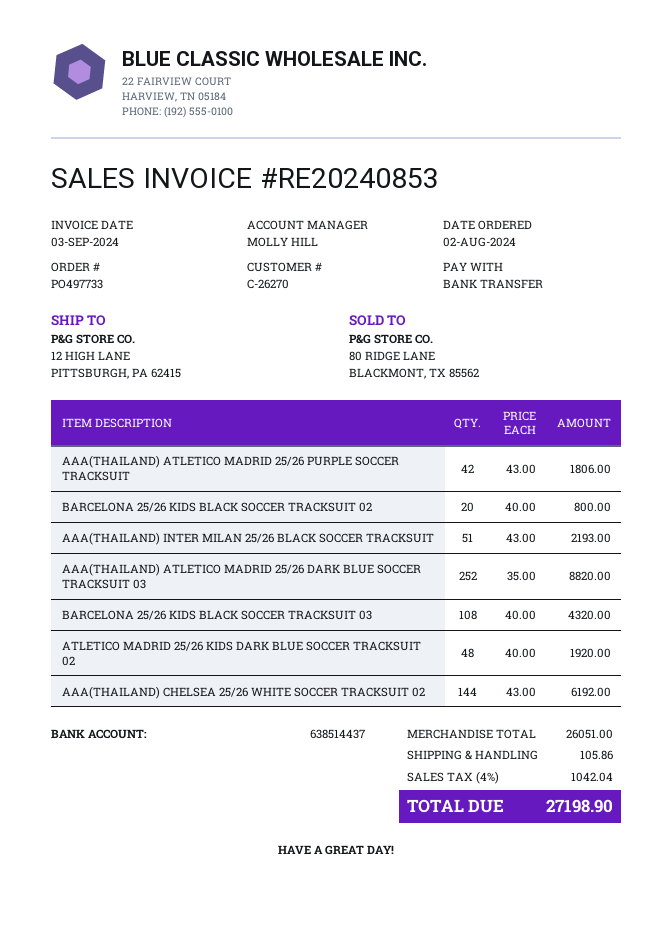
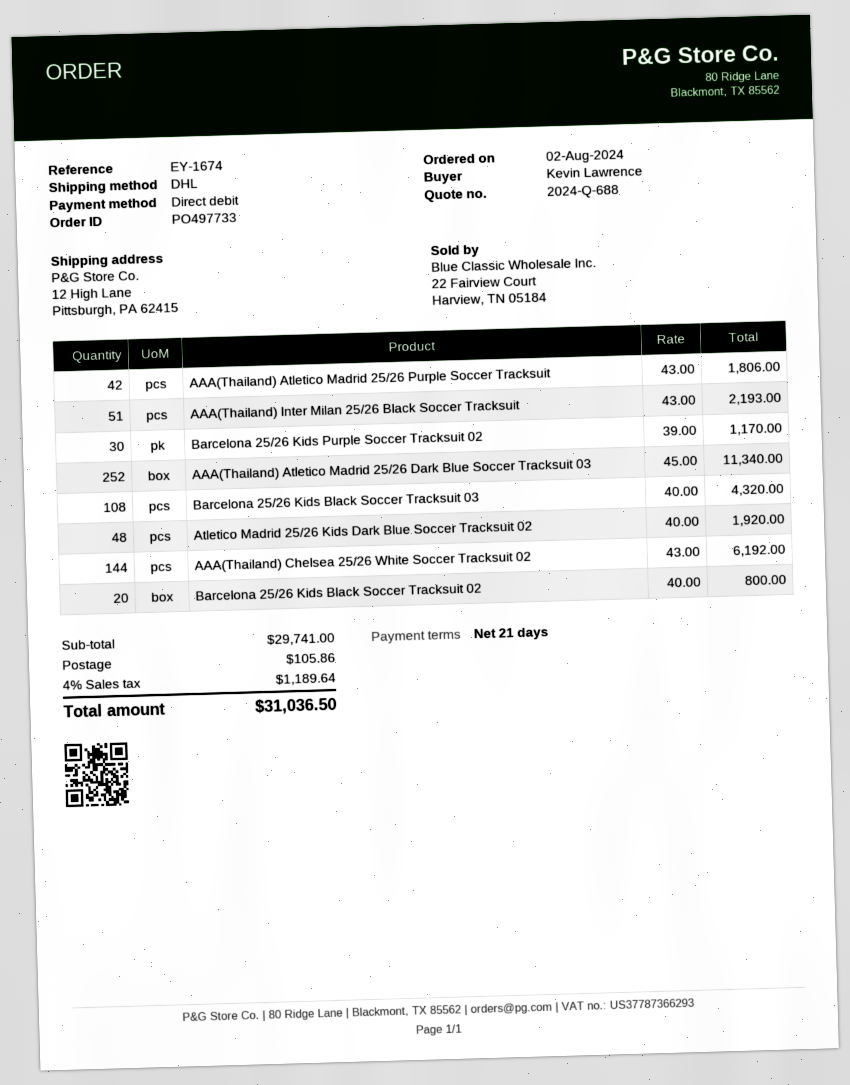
payment method: bank transfer -> direct debit
AAA(THAILAND) ATLETICO MADRID 25/26 DARK BLUE SOCCER TRACKSUIT 03: 252 x 35.00 = 8820.00 -> 252 x 45.00 = 11340.00
Barcelona 25/26 Kids Purple Soccer Tracksuit 02: none -> 30 x 39.00 = 1170.00
subtotal: 26051.00 -> 29741.00
tax: 4% = 1042.04 -> 4% = 1189.64
total: 27198.90 -> 31036.50

